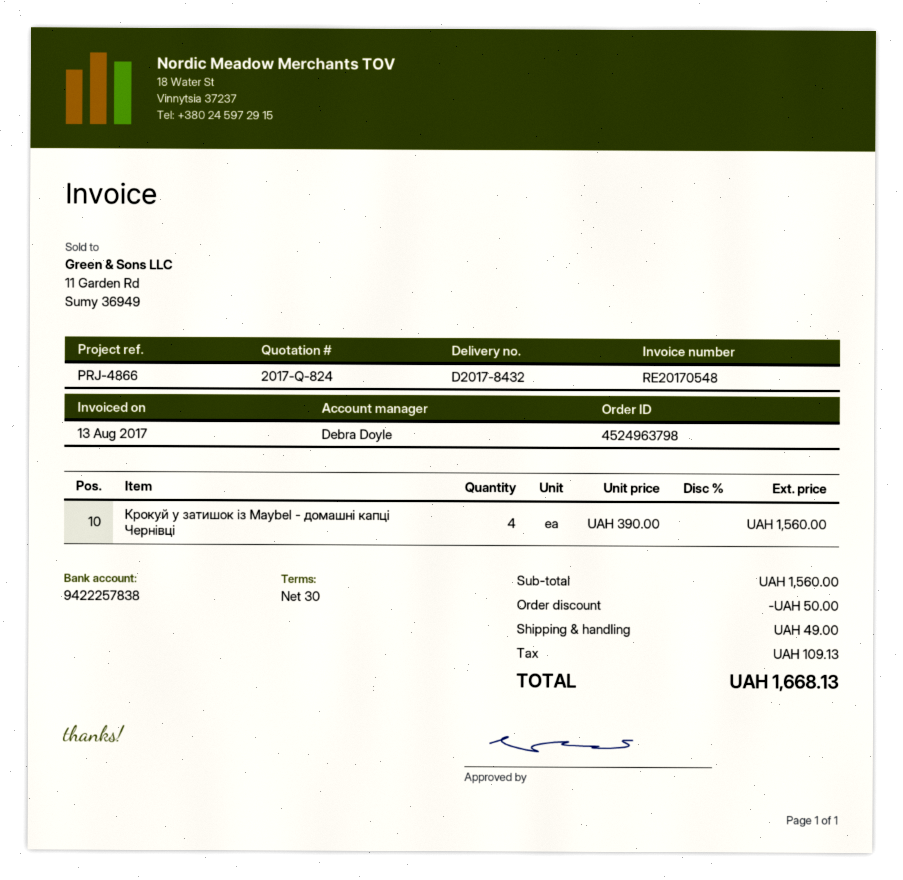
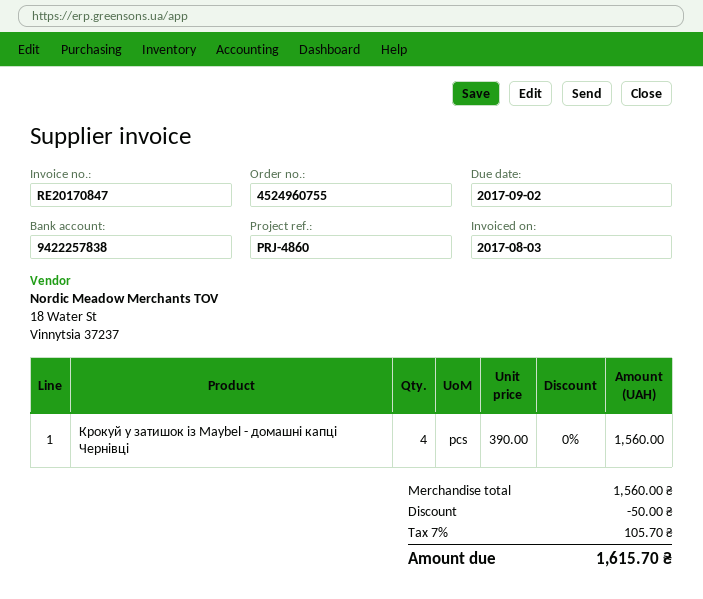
order number: 4524963798 -> 4524960755
invoice number: RE20170548 -> RE20170847
invoice date: 2017-08-13 -> 2017-08-03
reference: PRJ-4866 -> PRJ-4860
shipping: 49.00 -> none
tax: 109.13 -> 105.70
total: 1668.13 -> 1615.70

